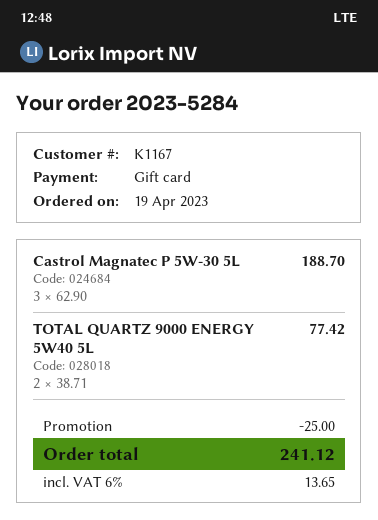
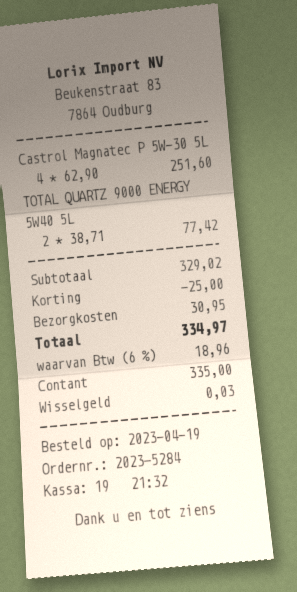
payment method: gift card -> cash
Castrol Magnatec P 5W-30 5L: 3 x 62.90 = 188.70 -> 4 x 62.90 = 251.60
shipping: none -> 30.95
tax: 6% = 13.65 -> 6% = 18.96
total: 241.12 -> 334.97

